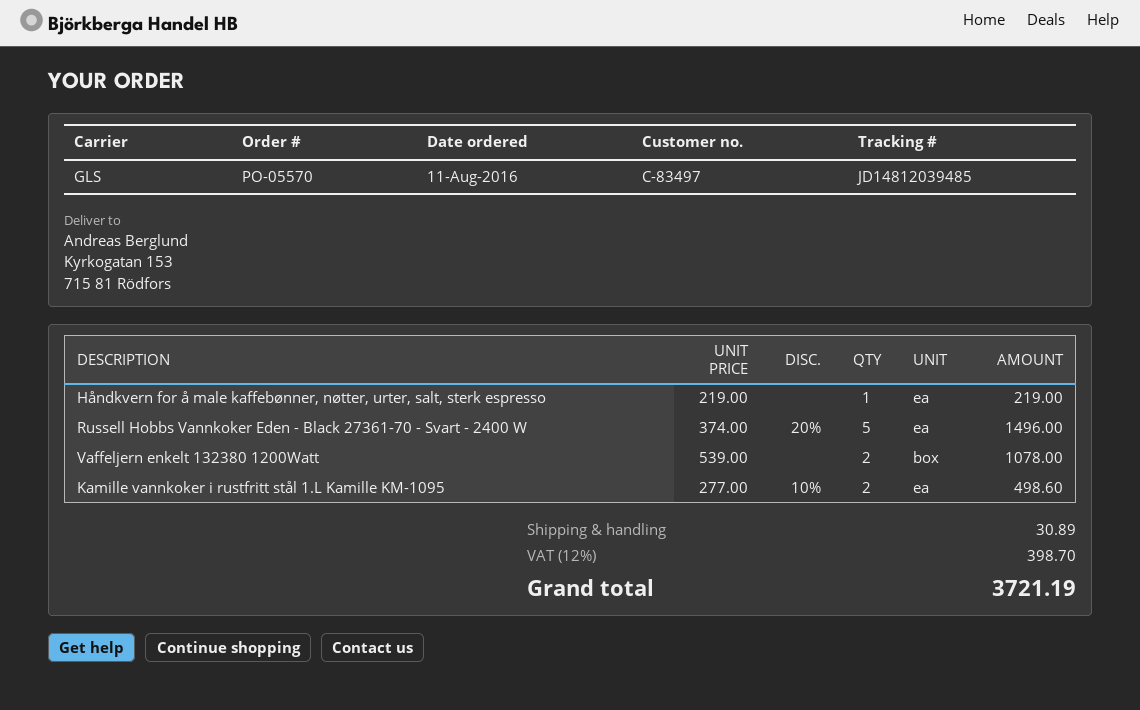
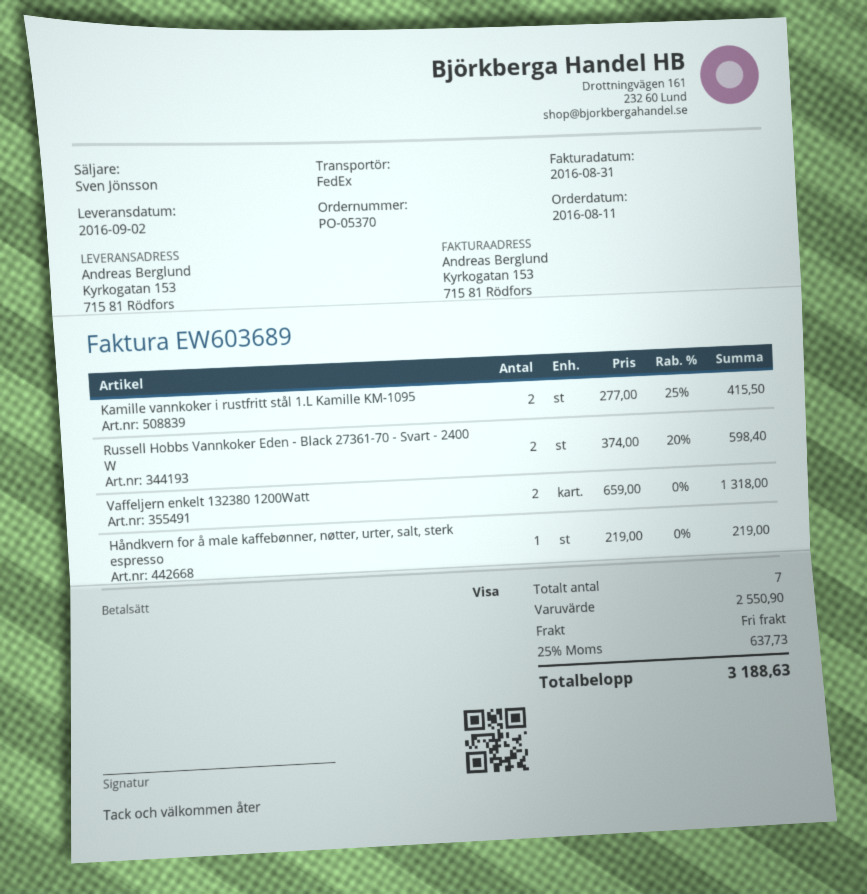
order number: PO-05570 -> PO-05370
shipping method: GLS -> FedEx
Russell Hobbs Vannkoker Eden - Black 27361-70 - Svart - 2400 W: 5 x 374.00 - 20% = 1496.00 -> 2 x 374.00 - 20% = 598.40
Vaffeljern enkelt 132380 1200Watt: 2 x 539.00 = 1078.00 -> 2 x 659.00 = 1318.00
Kamille vannkoker i rustfritt stål 1.L Kamille KM-1095: 2 x 277.00 - 10% = 498.60 -> 2 x 277.00 - 25% = 415.50
shipping: 30.89 -> 0.00
tax: 12% = 398.70 -> 25% = 637.73
total: 3721.19 -> 3188.63

